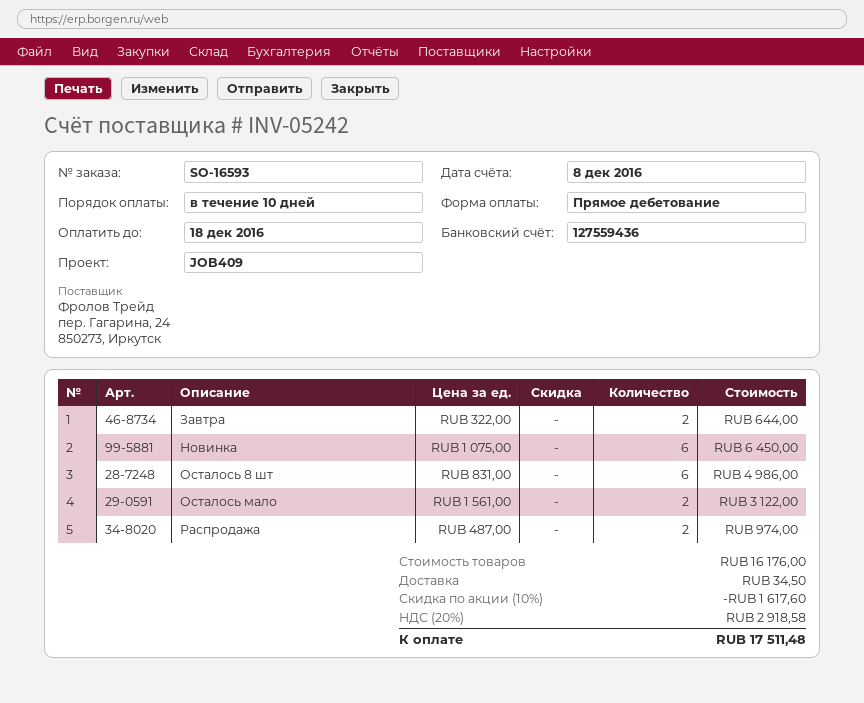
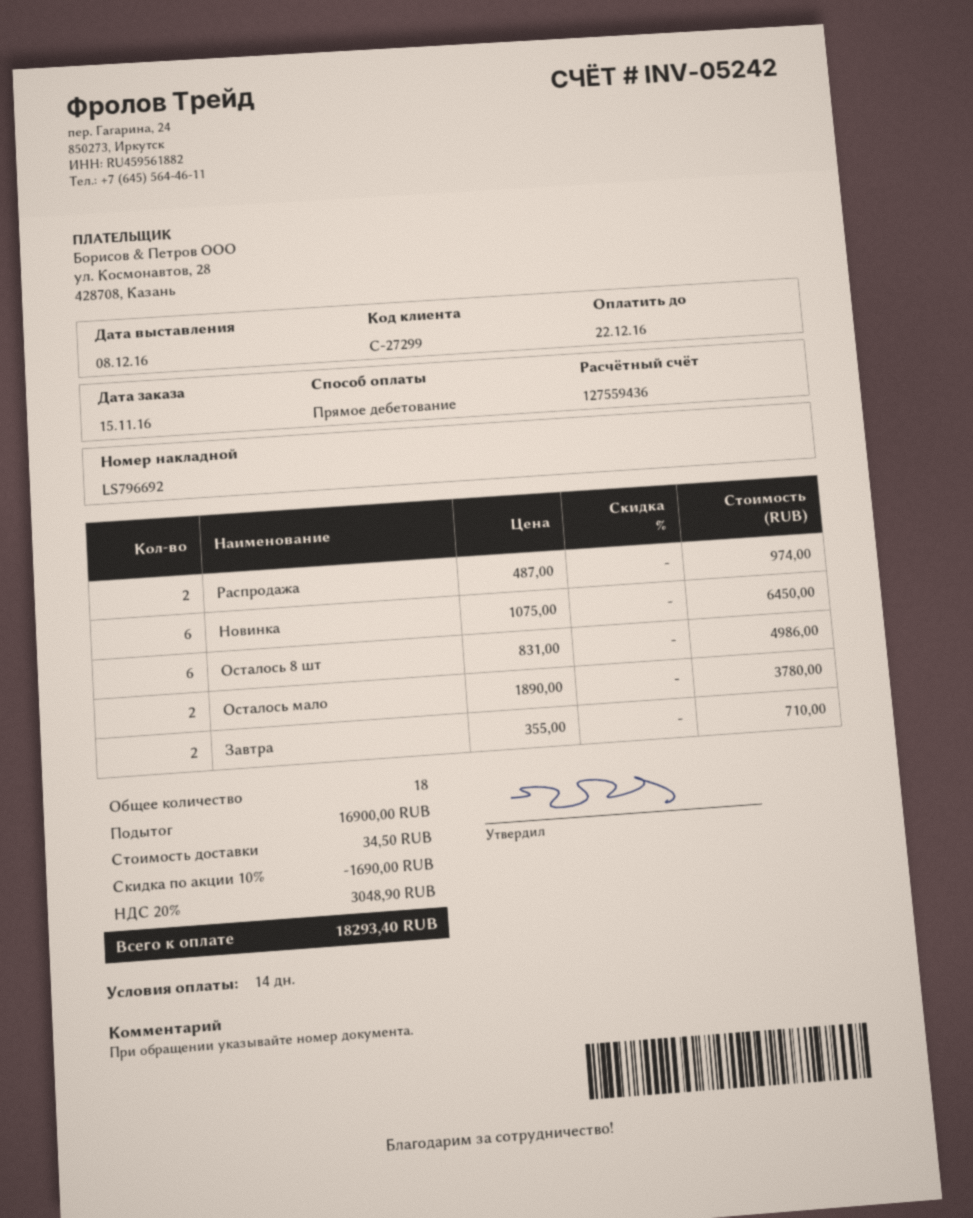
payment terms: 10 days -> 14 days
due date: 2016-12-18 -> 2016-12-22
Завтра: 2 x 322.00 = 644.00 -> 2 x 355.00 = 710.00
Осталось мало: 2 x 1561.00 = 3122.00 -> 2 x 1890.00 = 3780.00
subtotal: 16176.00 -> 16900.00
discount: 10% = 1617.60 -> 10% = 1690.00
tax: 20% = 2918.58 -> 20% = 3048.90
total: 17511.48 -> 18293.40

